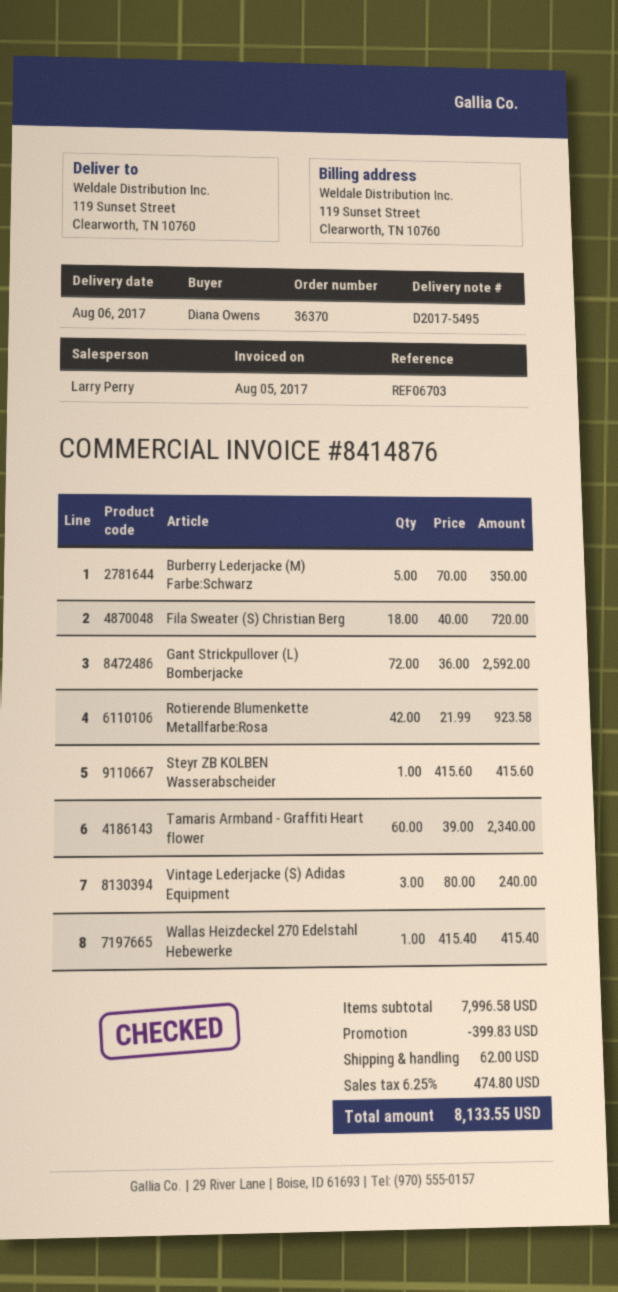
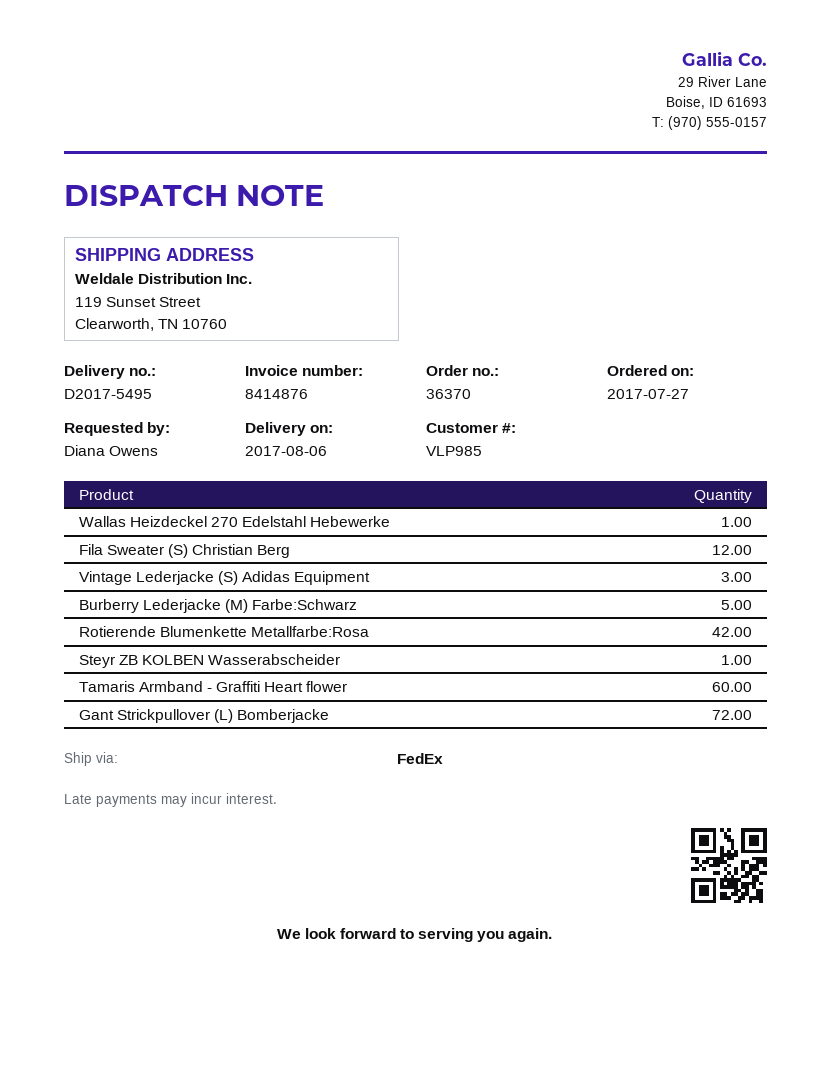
Fila Sweater (S) Christian Berg: 18 -> 12

